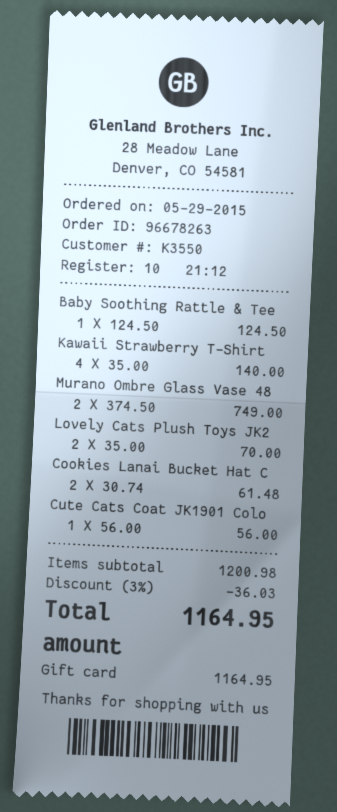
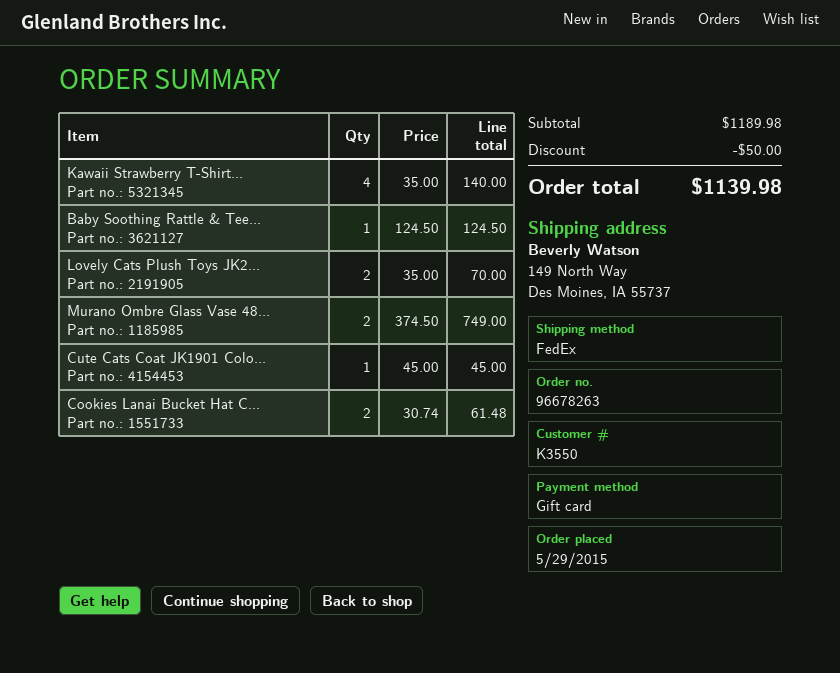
Cute Cats Coat JK1901 Colo: 1 x 56.00 = 56.00 -> 1 x 45.00 = 45.00
subtotal: 1200.98 -> 1189.98
discount: 36.03 -> 50.00
total: 1164.95 -> 1139.98

